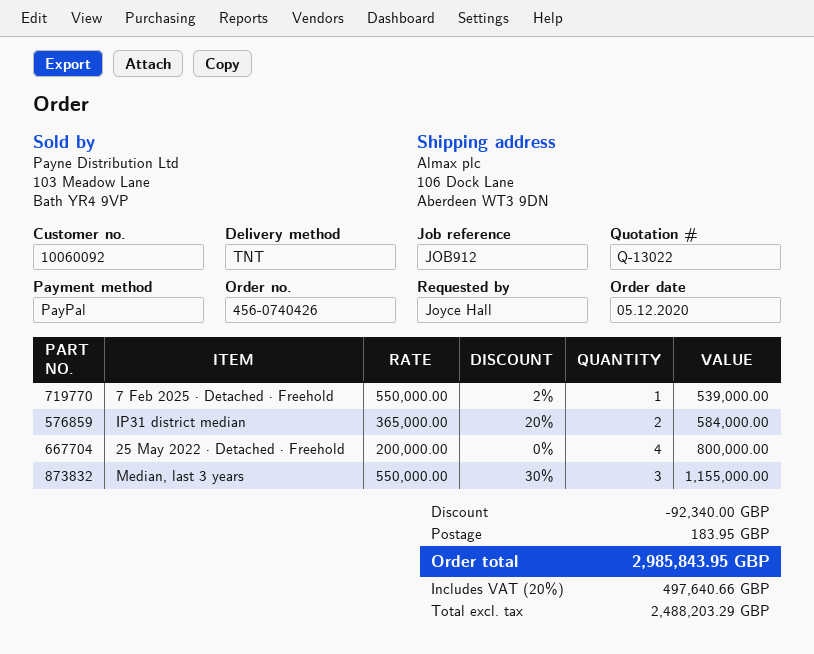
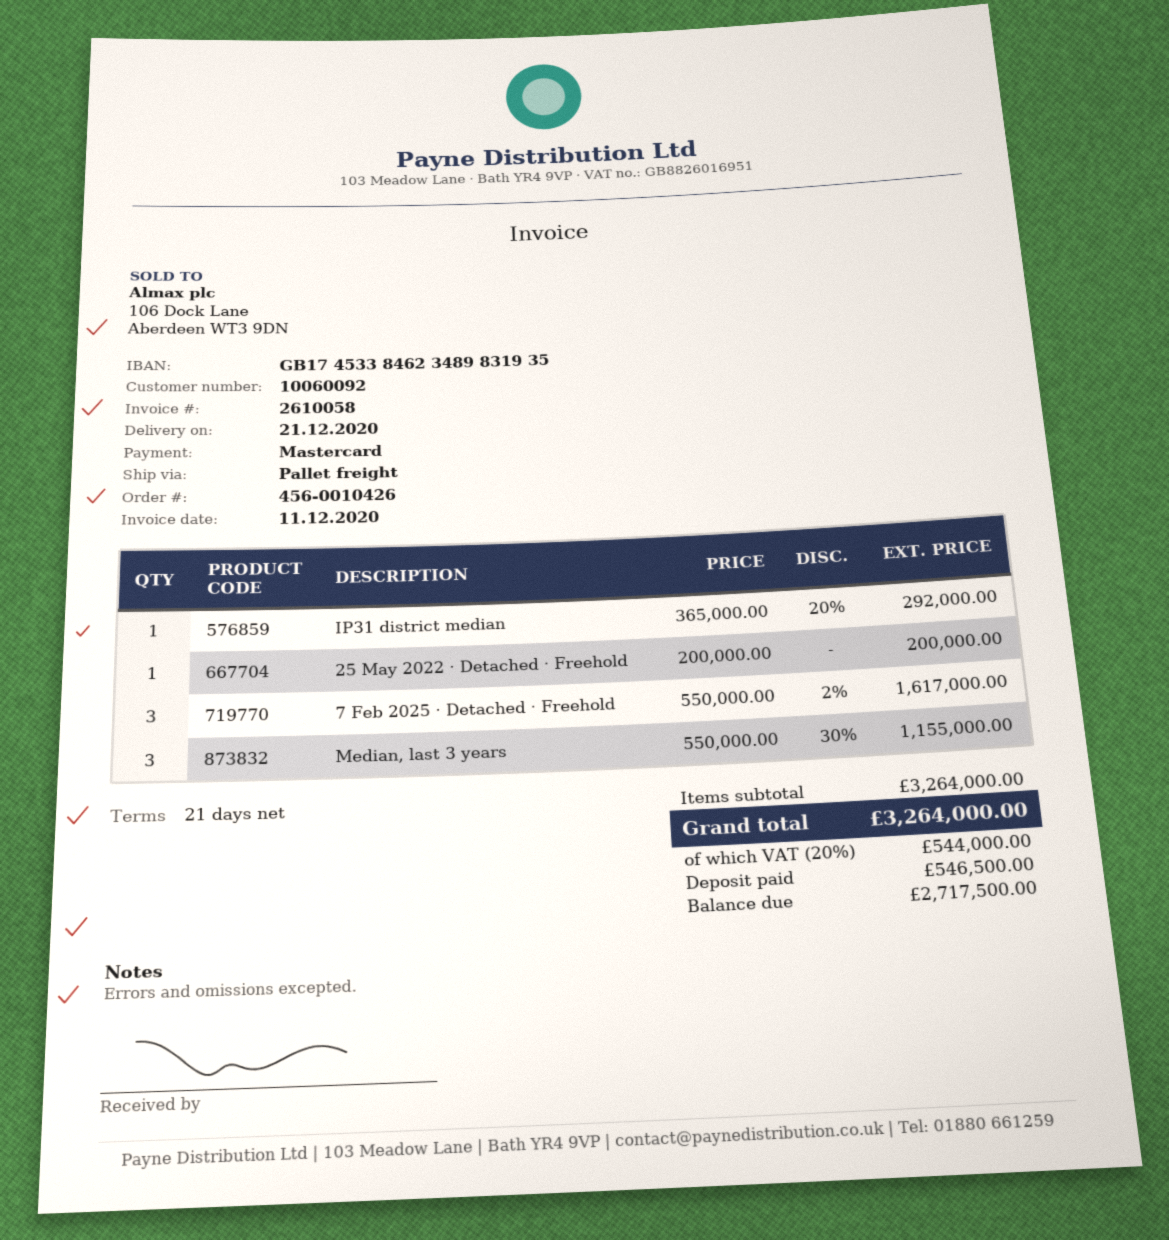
order number: 456-0740426 -> 456-0010426
payment method: PayPal -> Mastercard
shipping method: TNT -> pallet freight
7 Feb 2025 · Detached · Freehold: 1 x 550000.00 - 2% = 539000.00 -> 3 x 550000.00 - 2% = 1617000.00
IP31 district median: 2 x 365000.00 - 20% = 584000.00 -> 1 x 365000.00 - 20% = 292000.00
25 May 2022 · Detached · Freehold: 4 x 200000.00 = 800000.00 -> 1 x 200000.00 = 200000.00
discount: 92340.00 -> none
shipping: 183.95 -> none
tax: 20% = 497640.66 -> 20% = 544000.00
total: 2985843.95 -> 3264000.00

